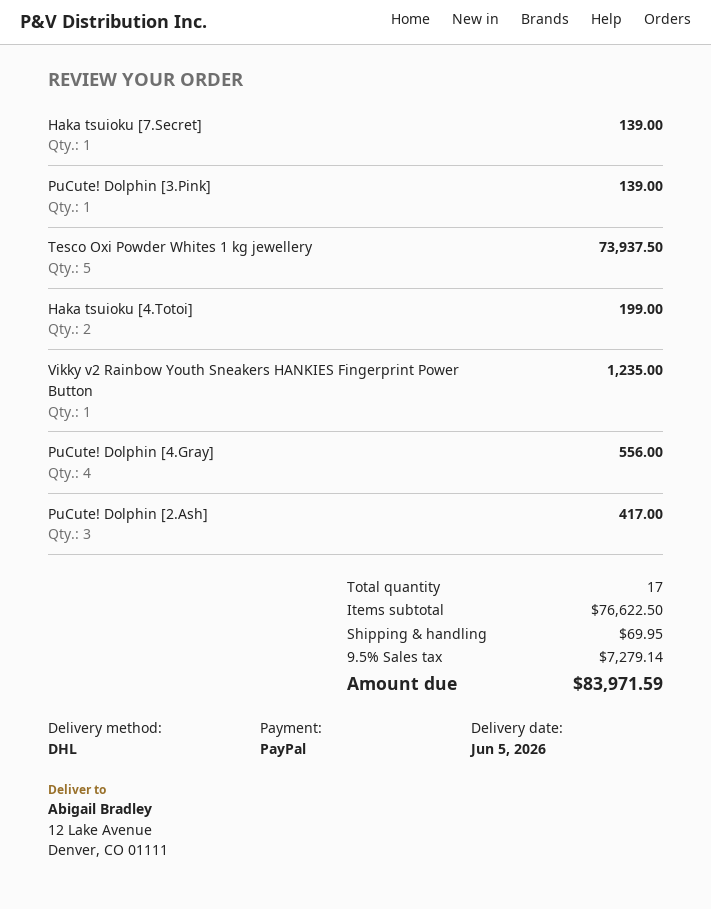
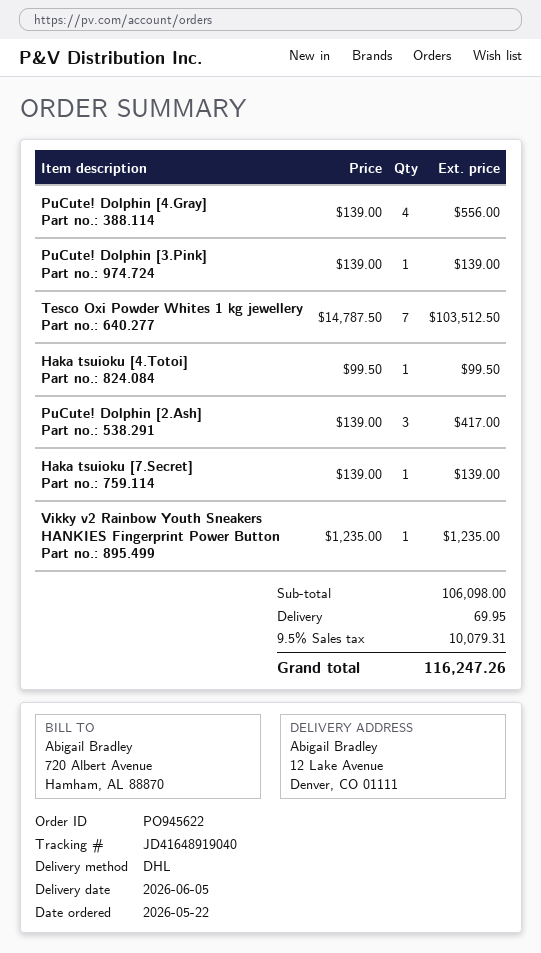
Tesco Oxi Powder Whites 1 kg jewellery: 5 for 73937.50 -> 7 for 103512.50
Haka tsuioku [4.Totoi]: 2 for 199.00 -> 1 for 99.50
subtotal: 76622.50 -> 106098.00
tax: 9.5% = 7279.14 -> 9.5% = 10079.31
total: 83971.59 -> 116247.26

